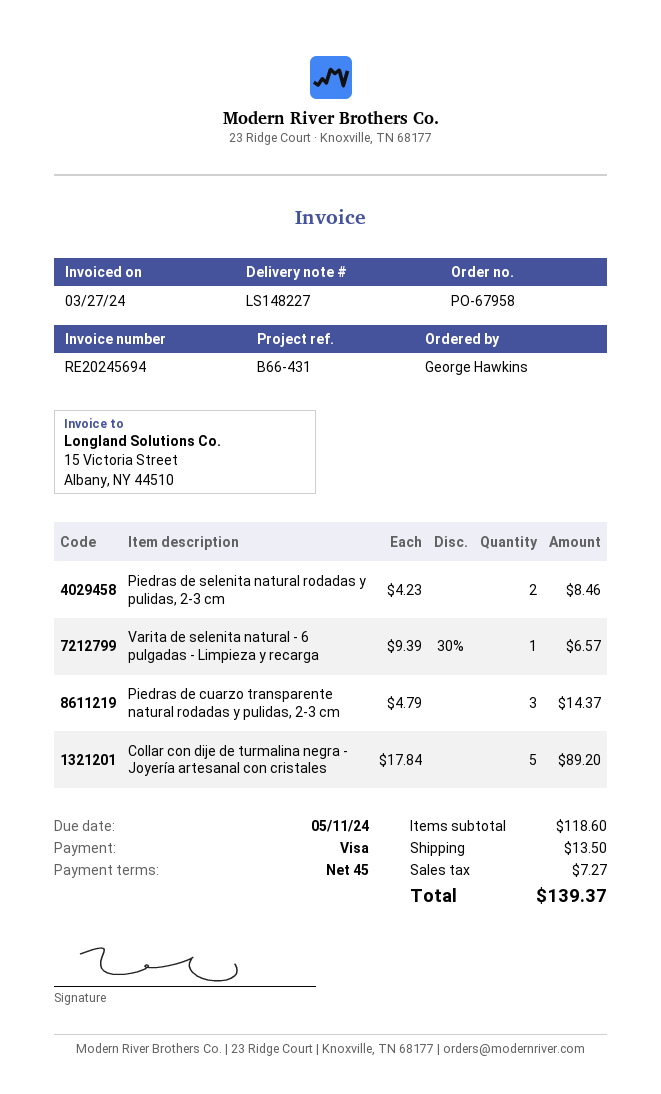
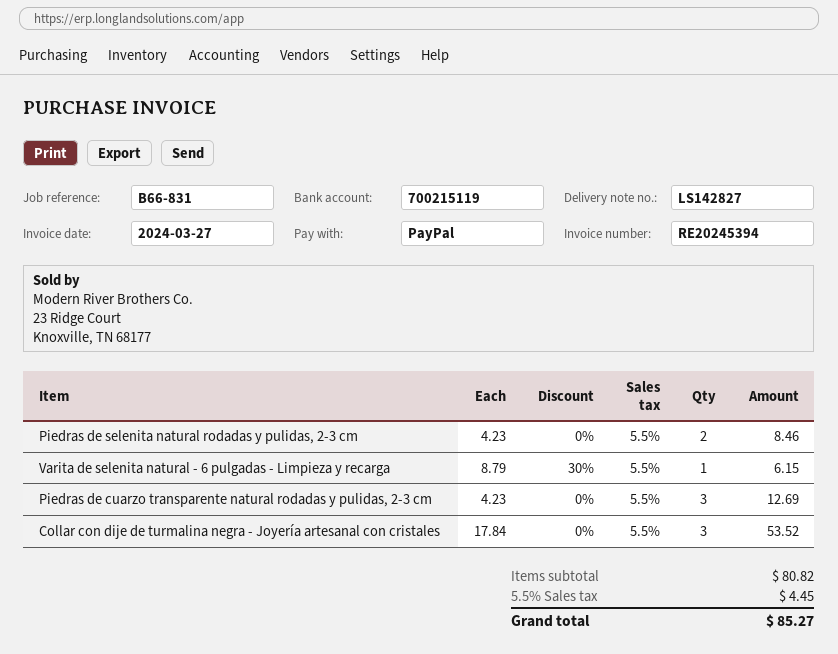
delivery note number: LS148227 -> LS142827
invoice number: RE20245694 -> RE20245394
reference: B66-431 -> B66-831
payment method: Visa -> PayPal
Varita de selenita natural - 6 pulgadas - Limpieza y recarga: 1 x 9.39 - 30% = 6.57 -> 1 x 8.79 - 30% = 6.15
Piedras de cuarzo transparente natural rodadas y pulidas, 2-3 cm: 3 x 4.79 = 14.37 -> 3 x 4.23 = 12.69
Collar con dije de turmalina negra - Joyería artesanal con cristales: 5 x 17.84 = 89.20 -> 3 x 17.84 = 53.52
subtotal: 118.60 -> 80.82
shipping: 13.50 -> none
tax: 7.27 -> 4.45
total: 139.37 -> 85.27

